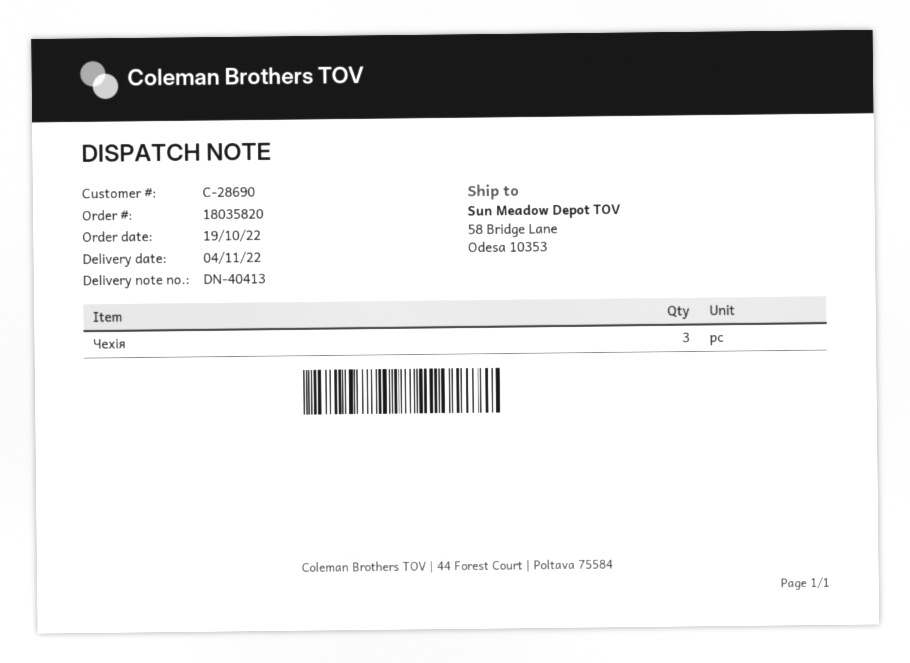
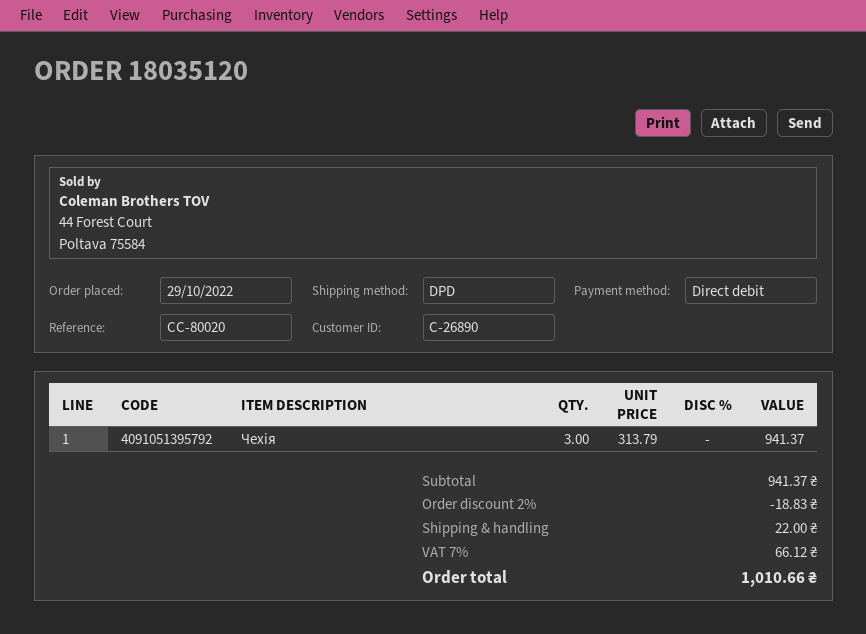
order number: 18035820 -> 18035120
order date: 2022-10-19 -> 2022-10-29
customer number: C-28690 -> C-26890

